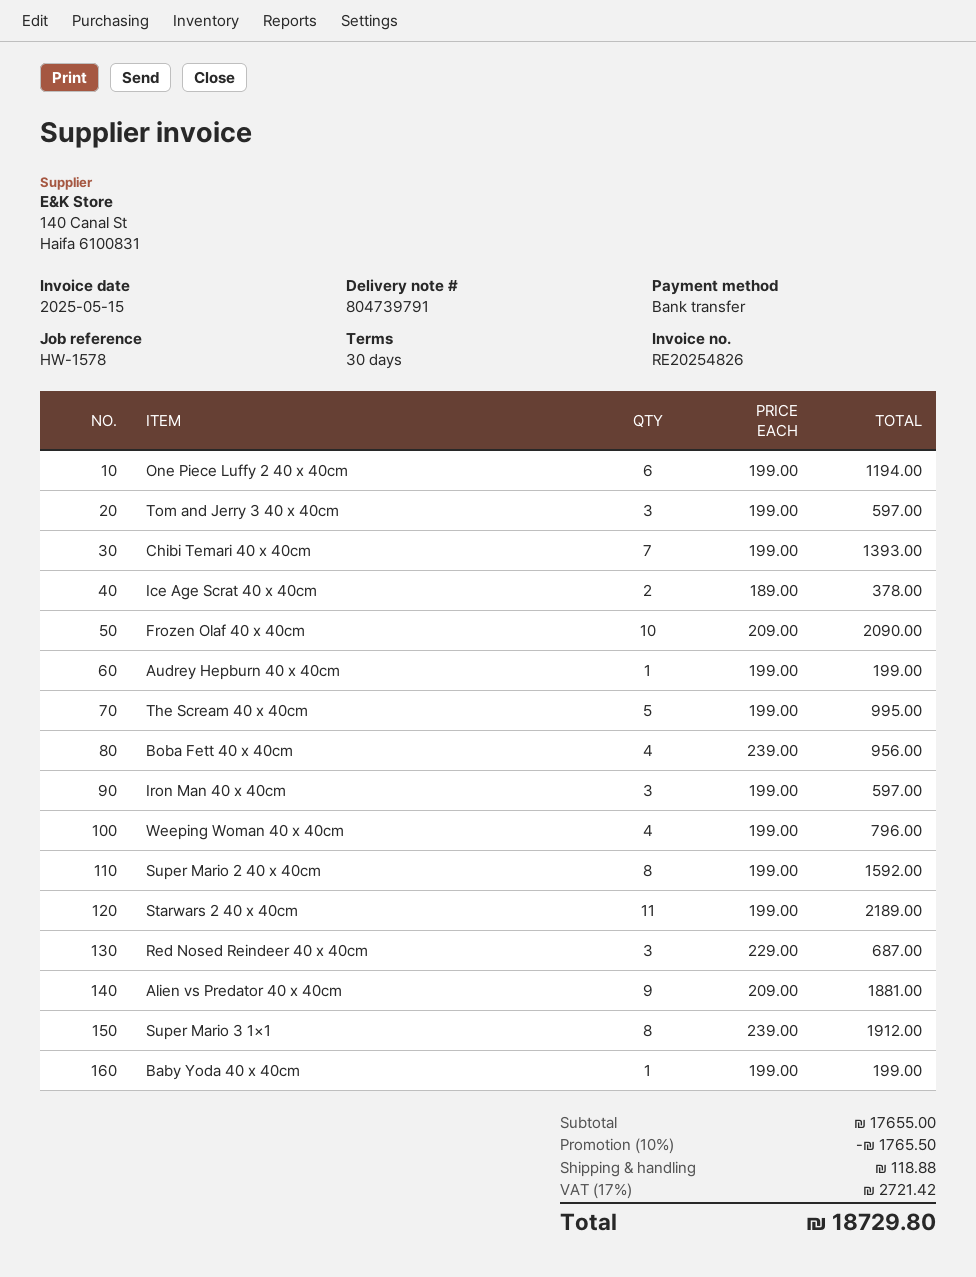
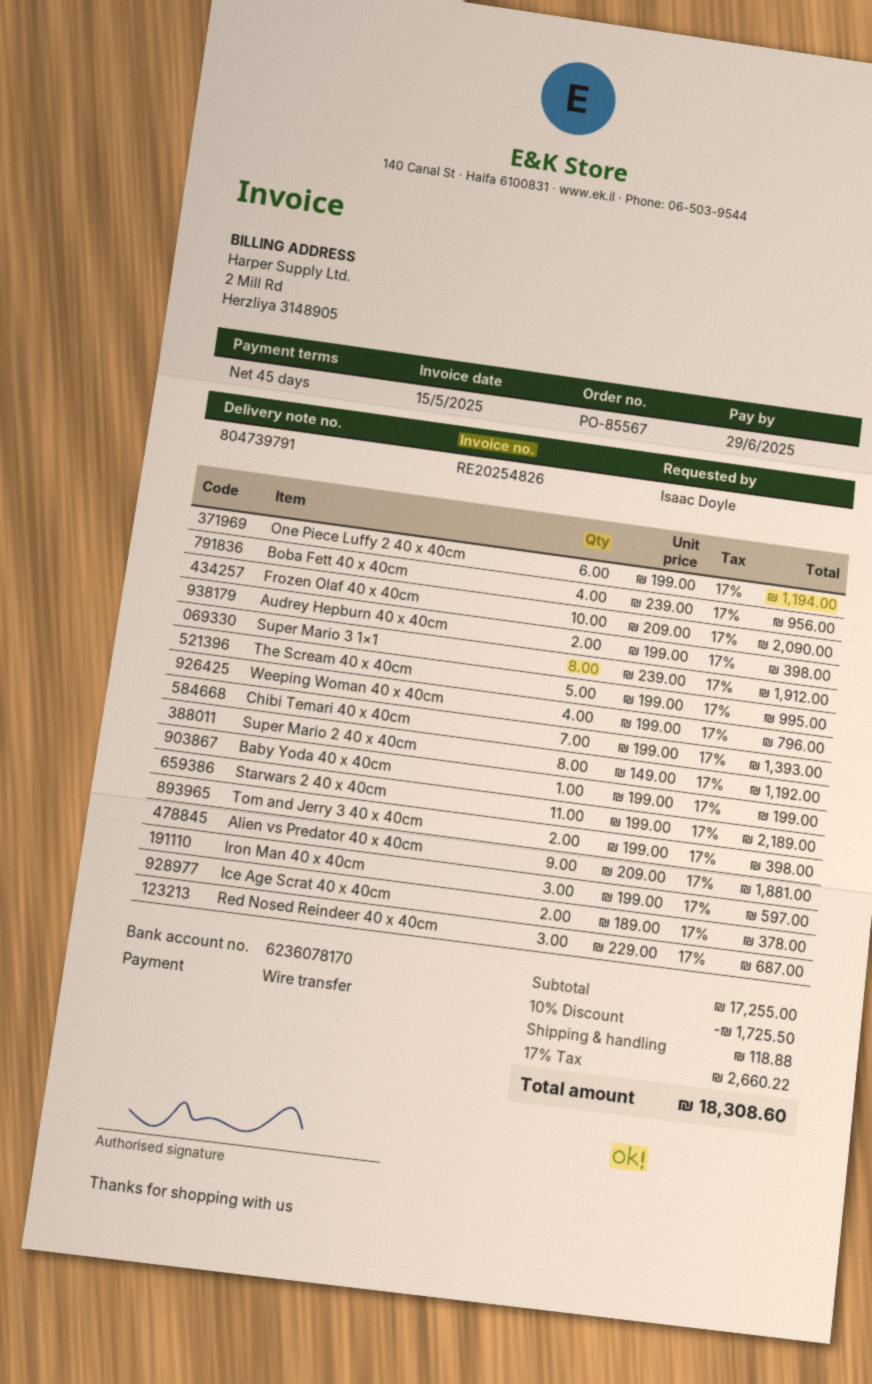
payment terms: 30 days -> 45 days
Tom and Jerry 3 40 x 40cm: 3 x 199.00 = 597.00 -> 2 x 199.00 = 398.00
Audrey Hepburn 40 x 40cm: 1 x 199.00 = 199.00 -> 2 x 199.00 = 398.00
Super Mario 2 40 x 40cm: 8 x 199.00 = 1592.00 -> 8 x 149.00 = 1192.00
subtotal: 17655.00 -> 17255.00
discount: 10% = 1765.50 -> 10% = 1725.50
tax: 17% = 2721.42 -> 17% = 2660.22
total: 18729.80 -> 18308.60

